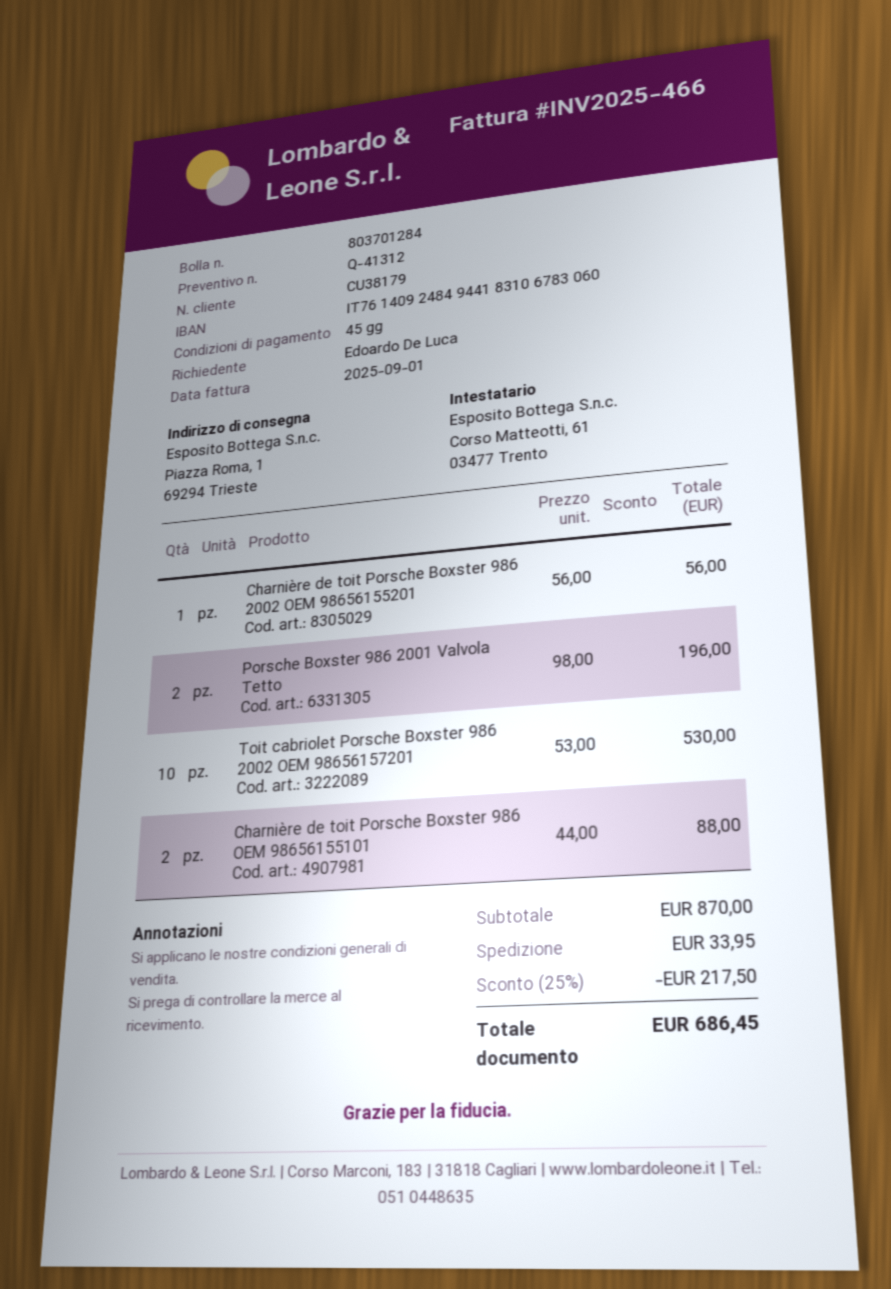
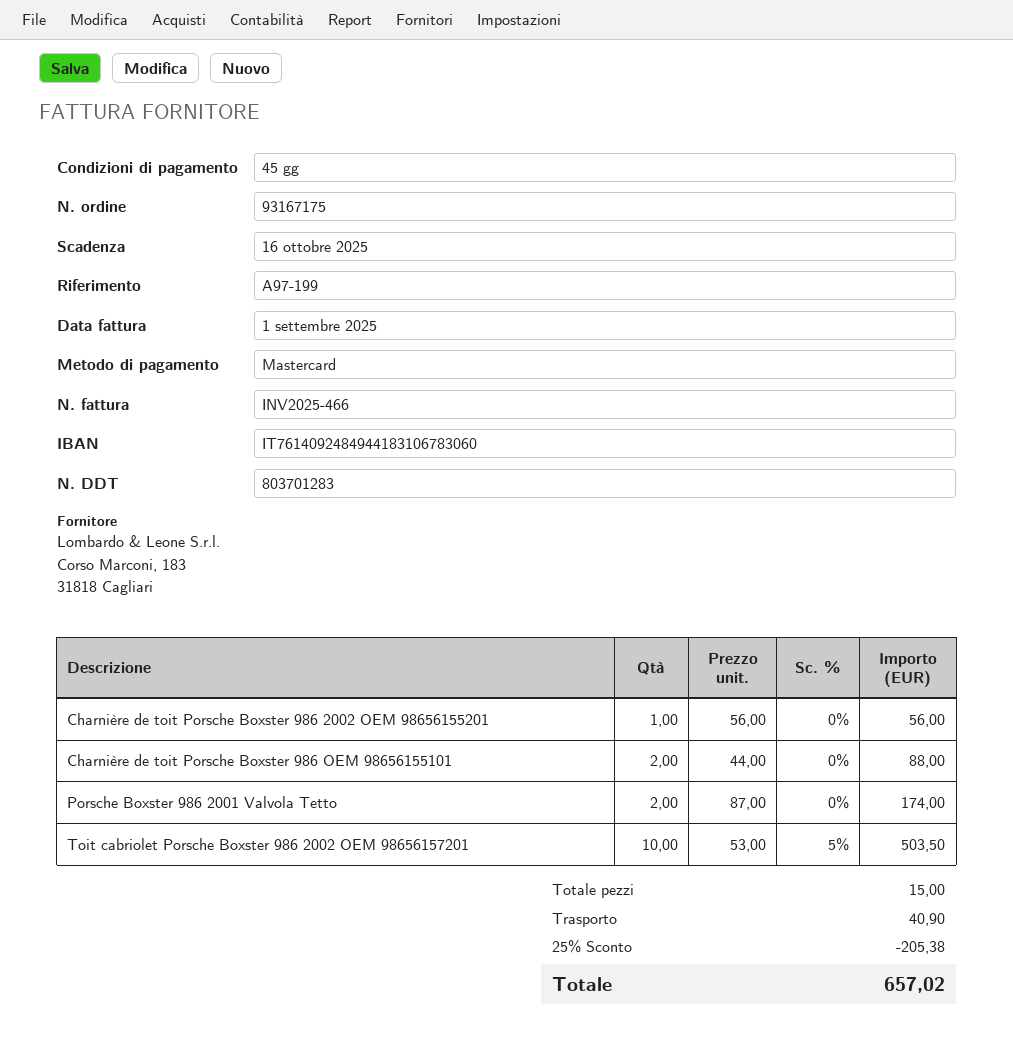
delivery note number: 803701284 -> 803701283
Porsche Boxster 986 2001 Valvola Tetto: 2 x 98.00 = 196.00 -> 2 x 87.00 = 174.00
Toit cabriolet Porsche Boxster 986 2002 OEM 98656157201: 10 x 53.00 = 530.00 -> 10 x 53.00 - 5% = 503.50
discount: 25% = 217.50 -> 25% = 205.38
shipping: 33.95 -> 40.90
total: 686.45 -> 657.02

